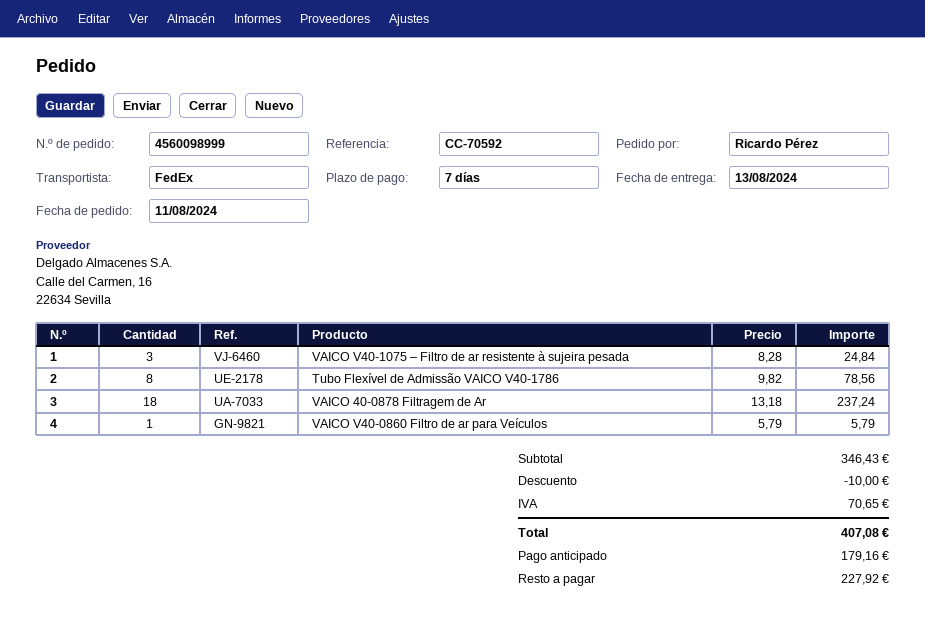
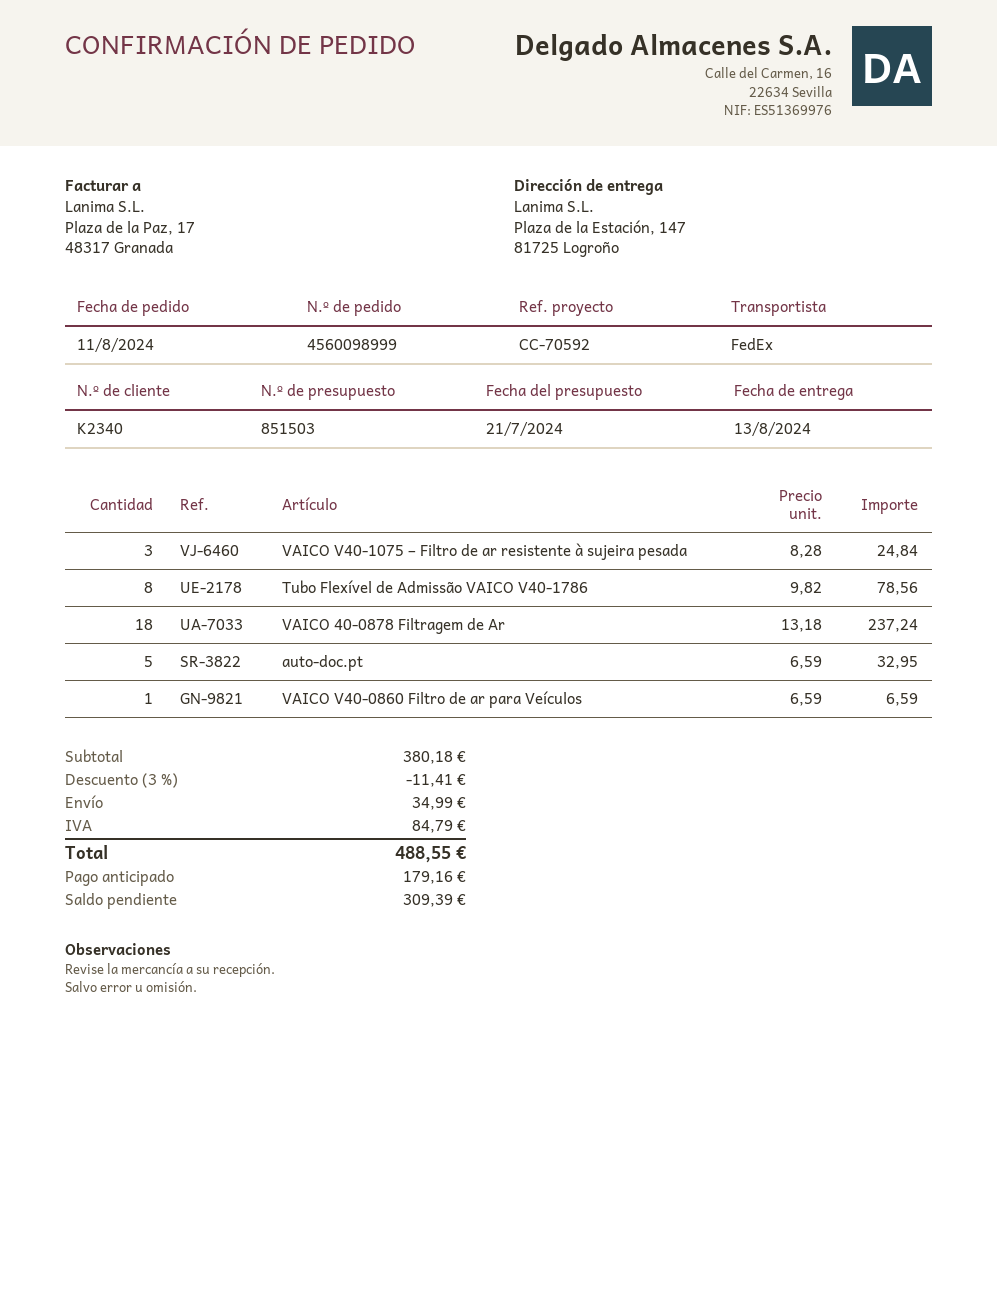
VAICO V40-0860 Filtro de ar para Veículos: 1 x 5.79 = 5.79 -> 1 x 6.59 = 6.59
auto-doc.pt: none -> 5 x 6.59 = 32.95
subtotal: 346.43 -> 380.18
discount: 10.00 -> 11.41
shipping: none -> 34.99
tax: 70.65 -> 84.79
total: 407.08 -> 488.55
balance: 227.92 -> 309.39

